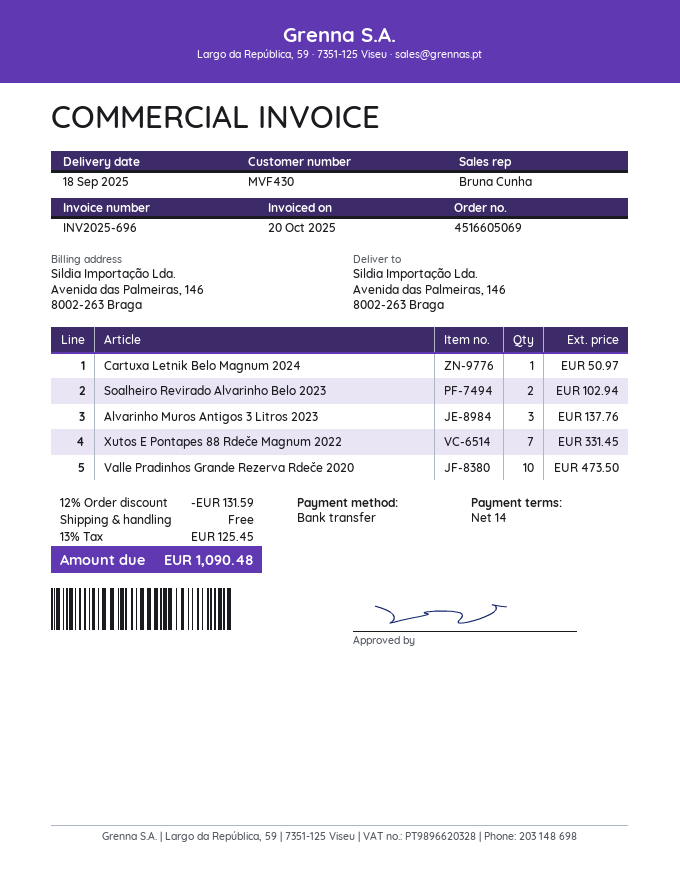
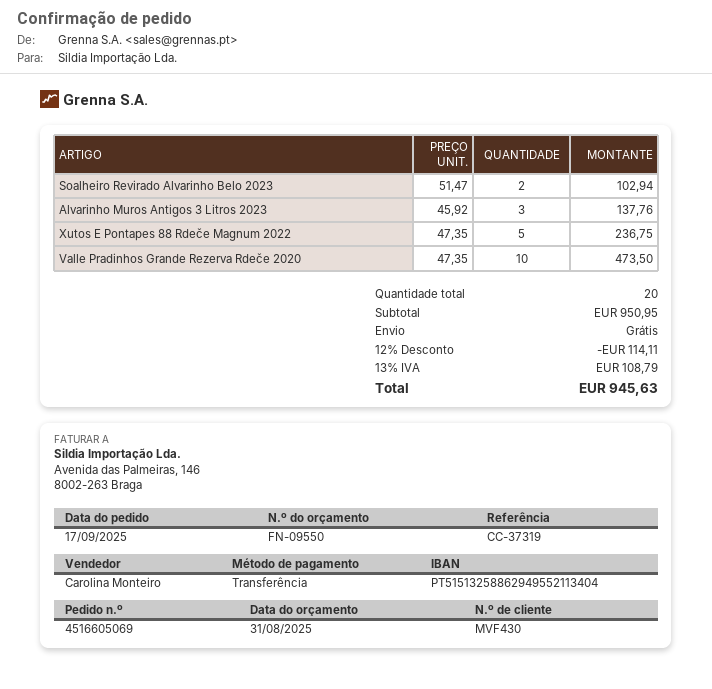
sales rep: Bruna Cunha -> Carolina Monteiro
Cartuxa Letnik Belo Magnum 2024: 1 for 50.97 -> none
Xutos E Pontapes 88 Rdeče Magnum 2022: 7 for 331.45 -> 5 for 236.75
discount: 12% = 131.59 -> 12% = 114.11
tax: 13% = 125.45 -> 13% = 108.79
total: 1090.48 -> 945.63

